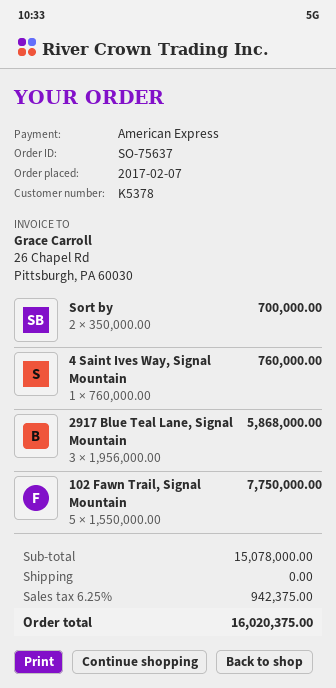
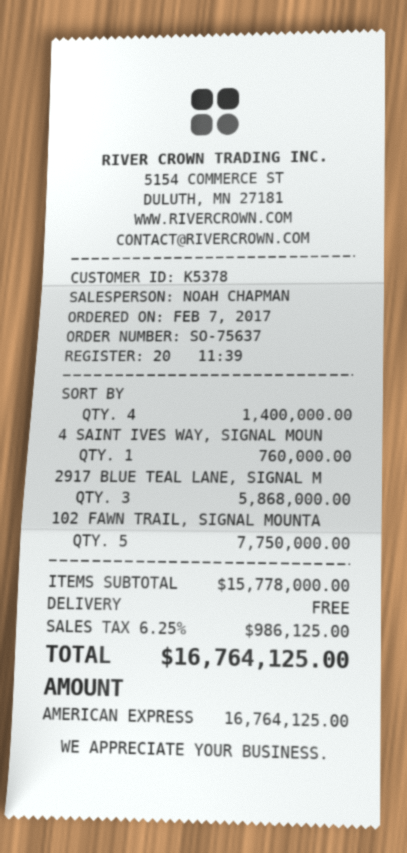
Sort by: 2 for 700000.00 -> 4 for 1400000.00
subtotal: 15078000.00 -> 15778000.00
tax: 6.25% = 942375.00 -> 6.25% = 986125.00
total: 16020375.00 -> 16764125.00

